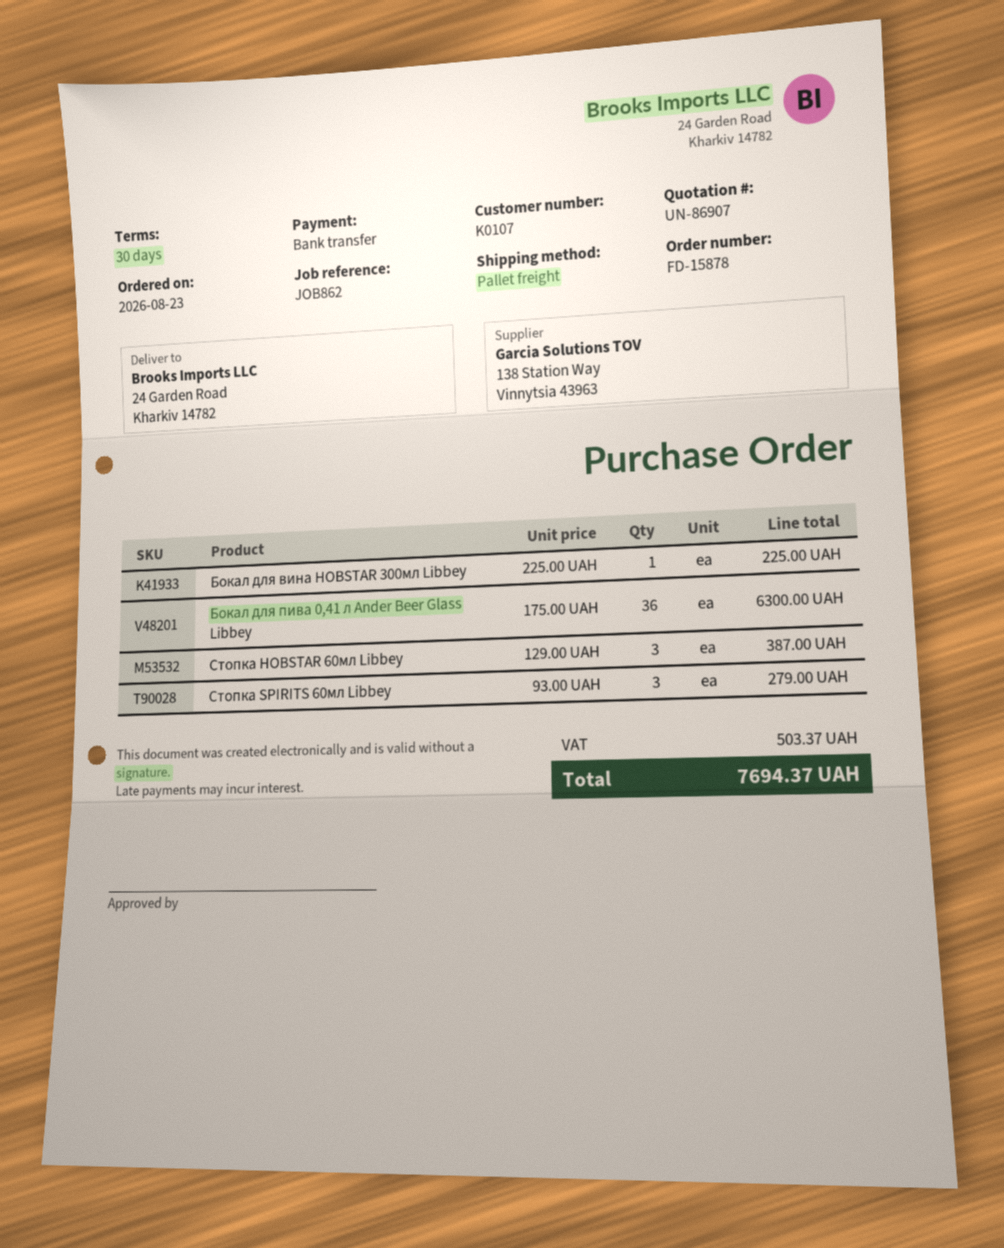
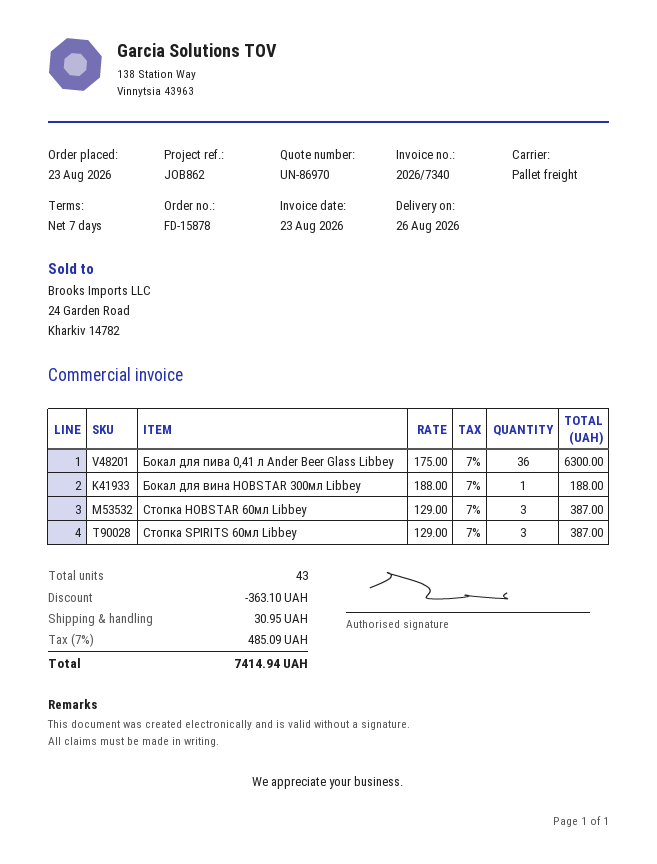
quote number: UN-86907 -> UN-86970
payment terms: 30 days -> 7 days
Бокал для вина HOBSTAR 300мл Libbey: 1 x 225.00 = 225.00 -> 1 x 188.00 = 188.00
Стопка SPIRITS 60мл Libbey: 3 x 93.00 = 279.00 -> 3 x 129.00 = 387.00
discount: none -> 363.10
shipping: none -> 30.95
tax: 503.37 -> 485.09
total: 7694.37 -> 7414.94

